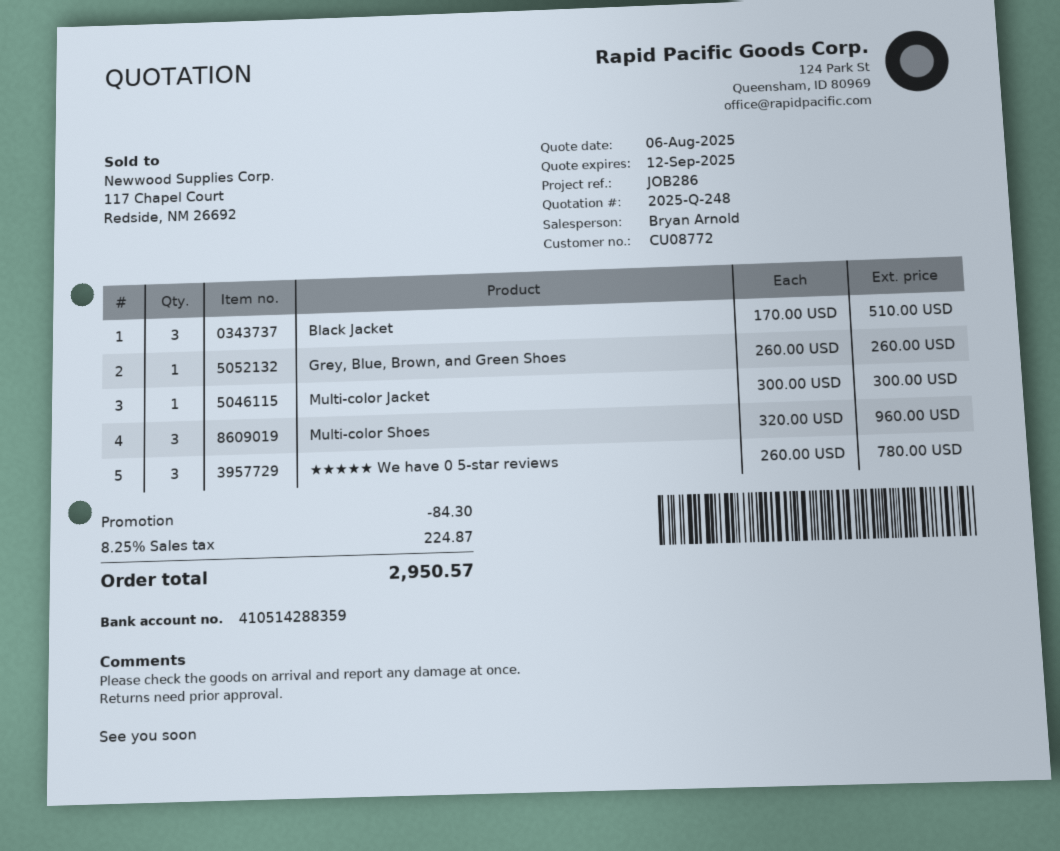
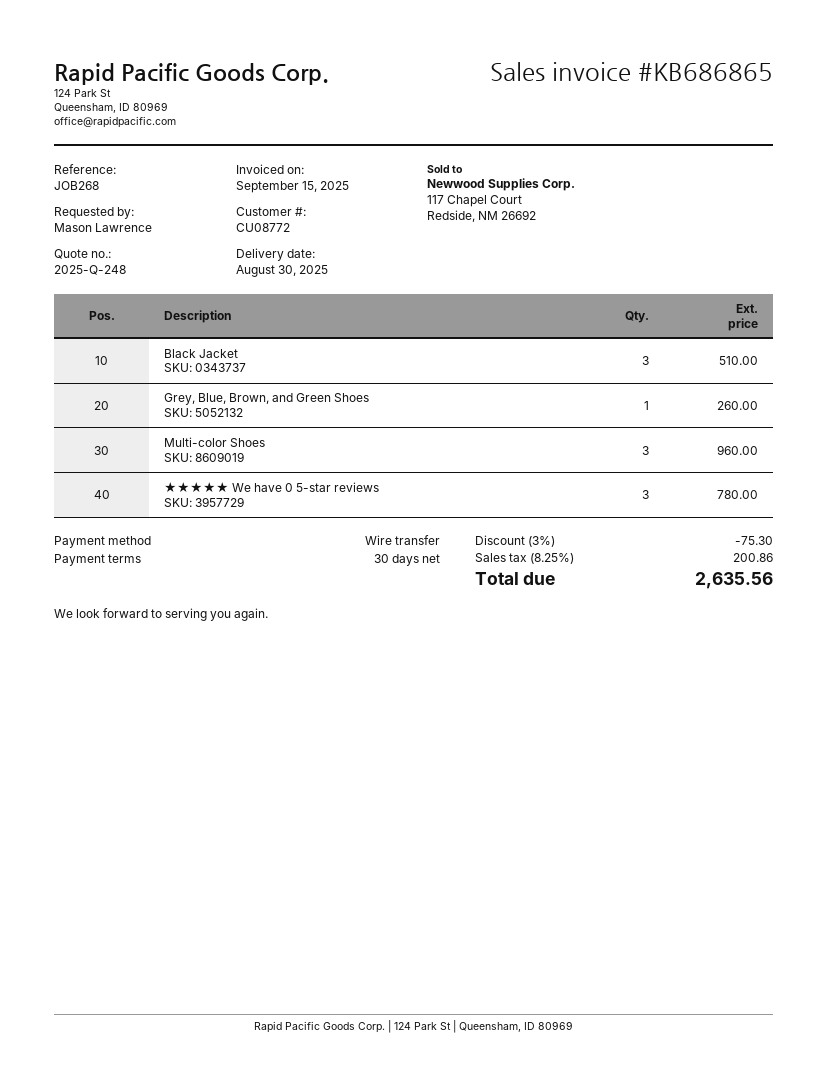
reference: JOB286 -> JOB268
Multi-color Jacket: 1 for 300.00 -> none
discount: 84.30 -> 75.30
tax: 8.25% = 224.87 -> 8.25% = 200.86
total: 2950.57 -> 2635.56

